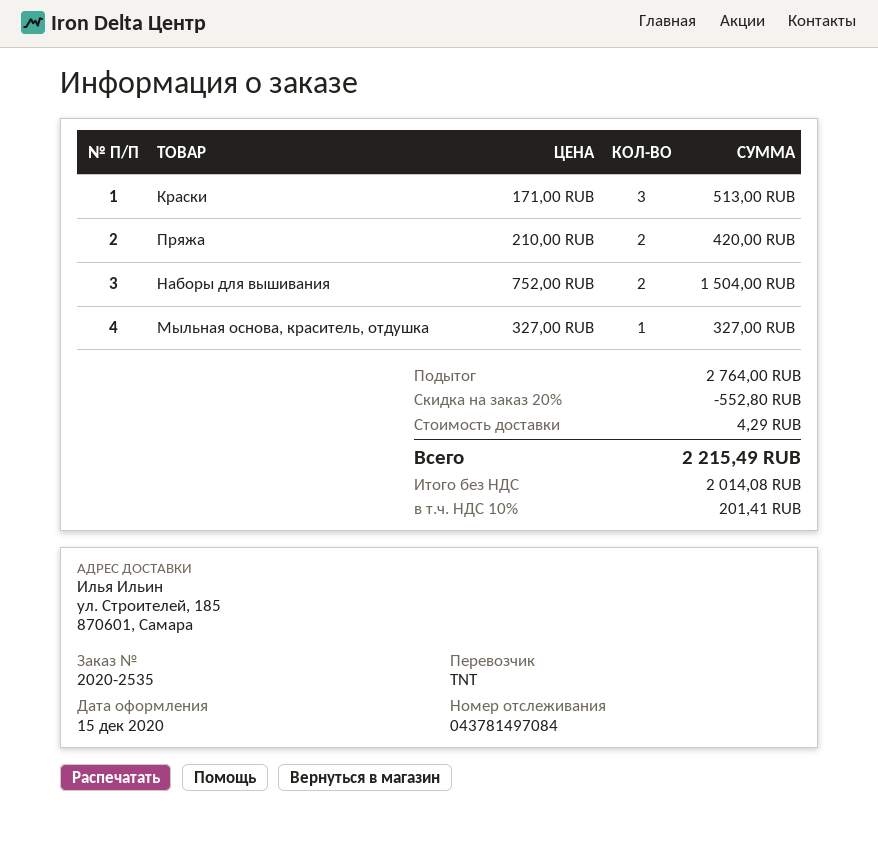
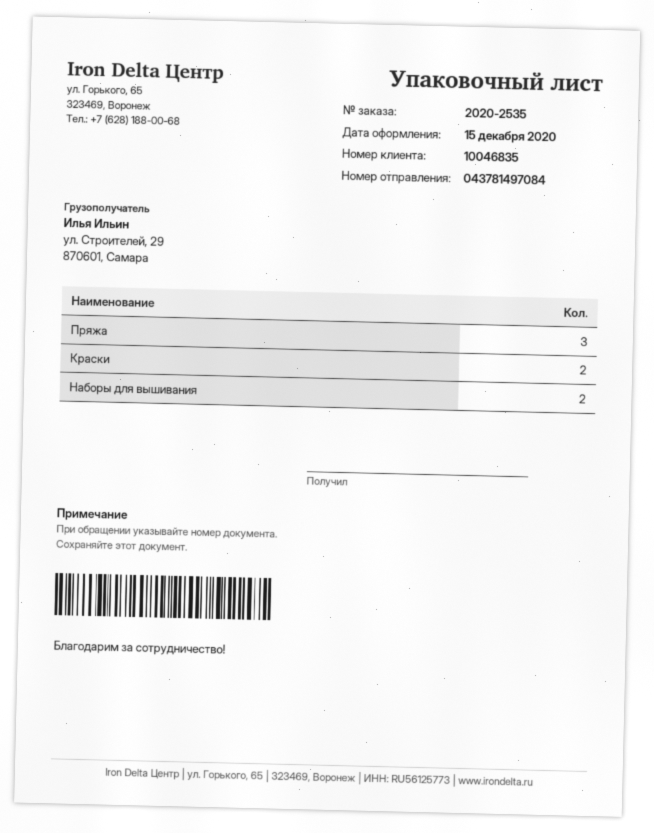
ship to: ул. Строителей, 185, 870601, Самара -> ул. Строителей, 29, 870601, Самара
Краски: 3 -> 2
Пряжа: 2 -> 3
Мыльная основа, краситель, отдушка: 1 -> none

